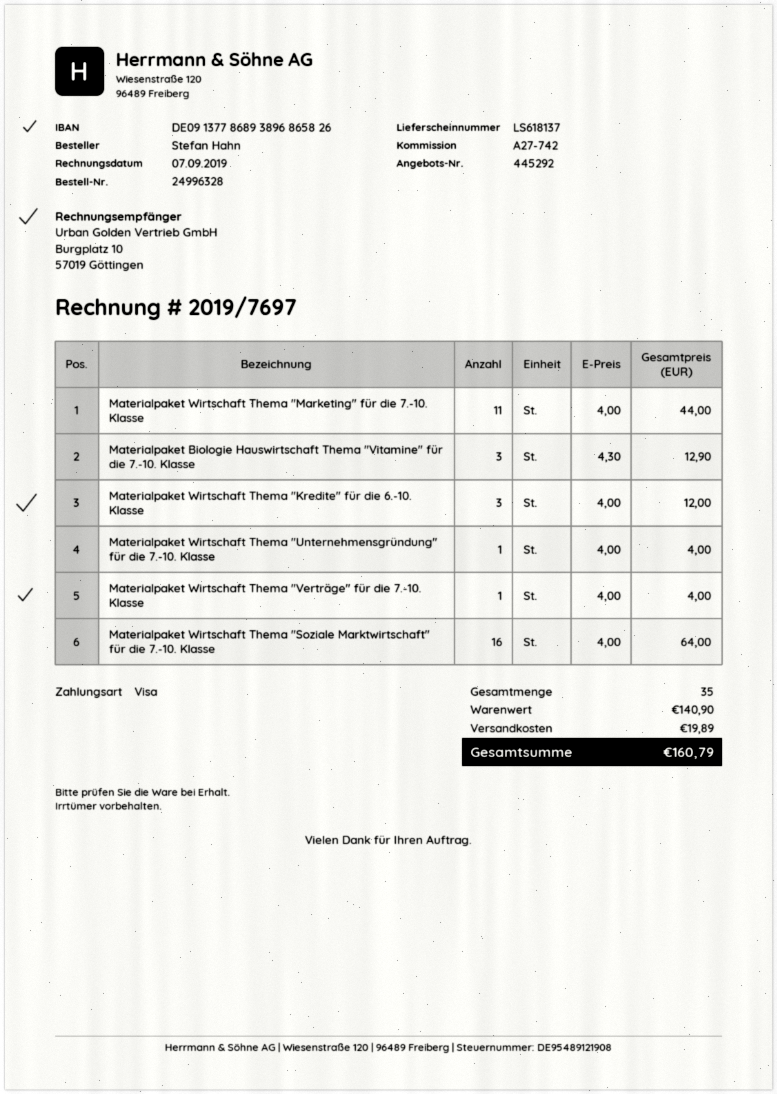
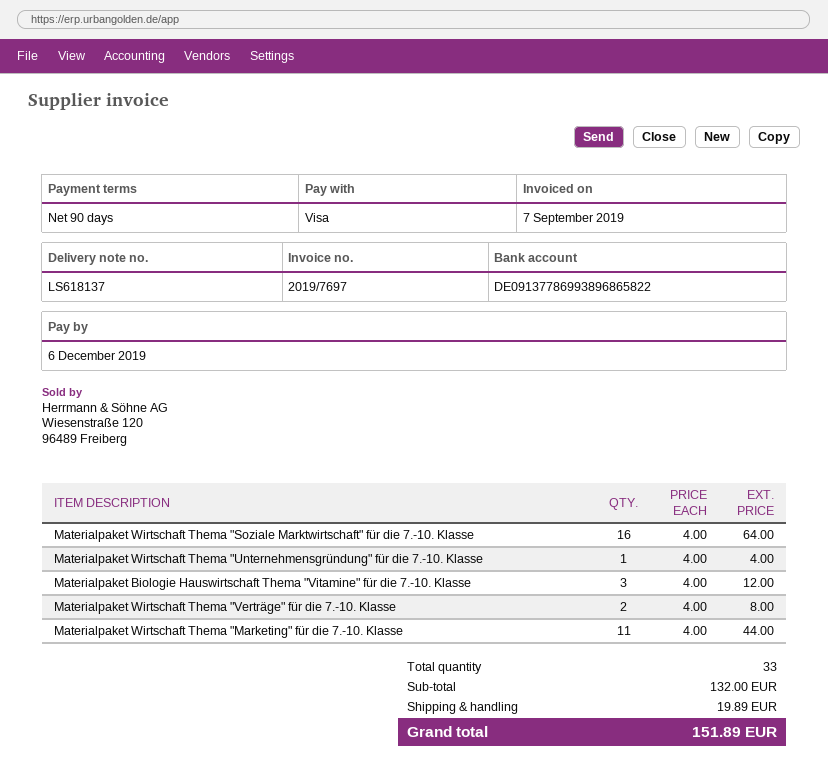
bank account: DE09137786893896865826 -> DE09137786993896865822
Materialpaket Biologie Hauswirtschaft Thema "Vitamine" für die 7.-10. Klasse: 3 x 4.30 = 12.90 -> 3 x 4.00 = 12.00
Materialpaket Wirtschaft Thema "Kredite" für die 6.-10. Klasse: 3 x 4.00 = 12.00 -> none
Materialpaket Wirtschaft Thema "Verträge" für die 7.-10. Klasse: 1 x 4.00 = 4.00 -> 2 x 4.00 = 8.00
total quantity: 35 -> 33
subtotal: 140.90 -> 132.00
total: 160.79 -> 151.89

